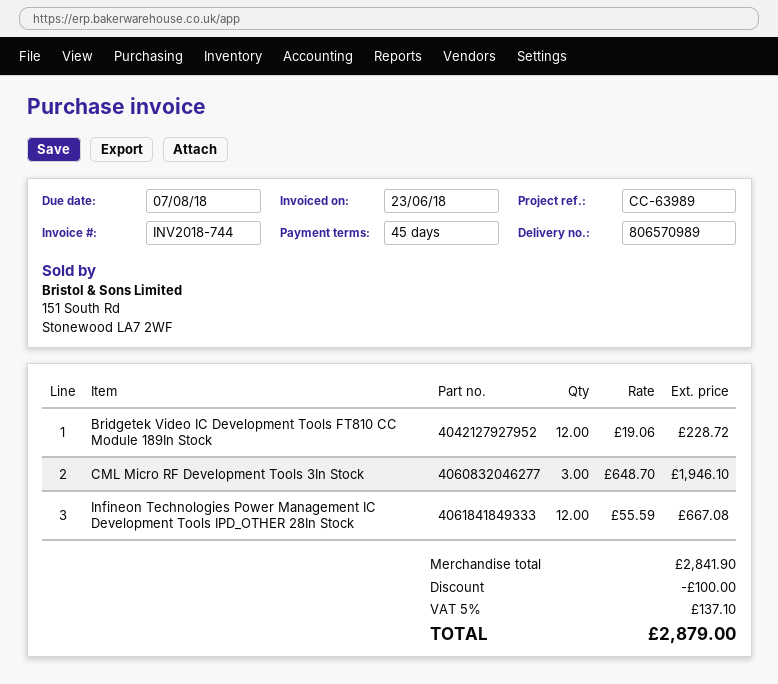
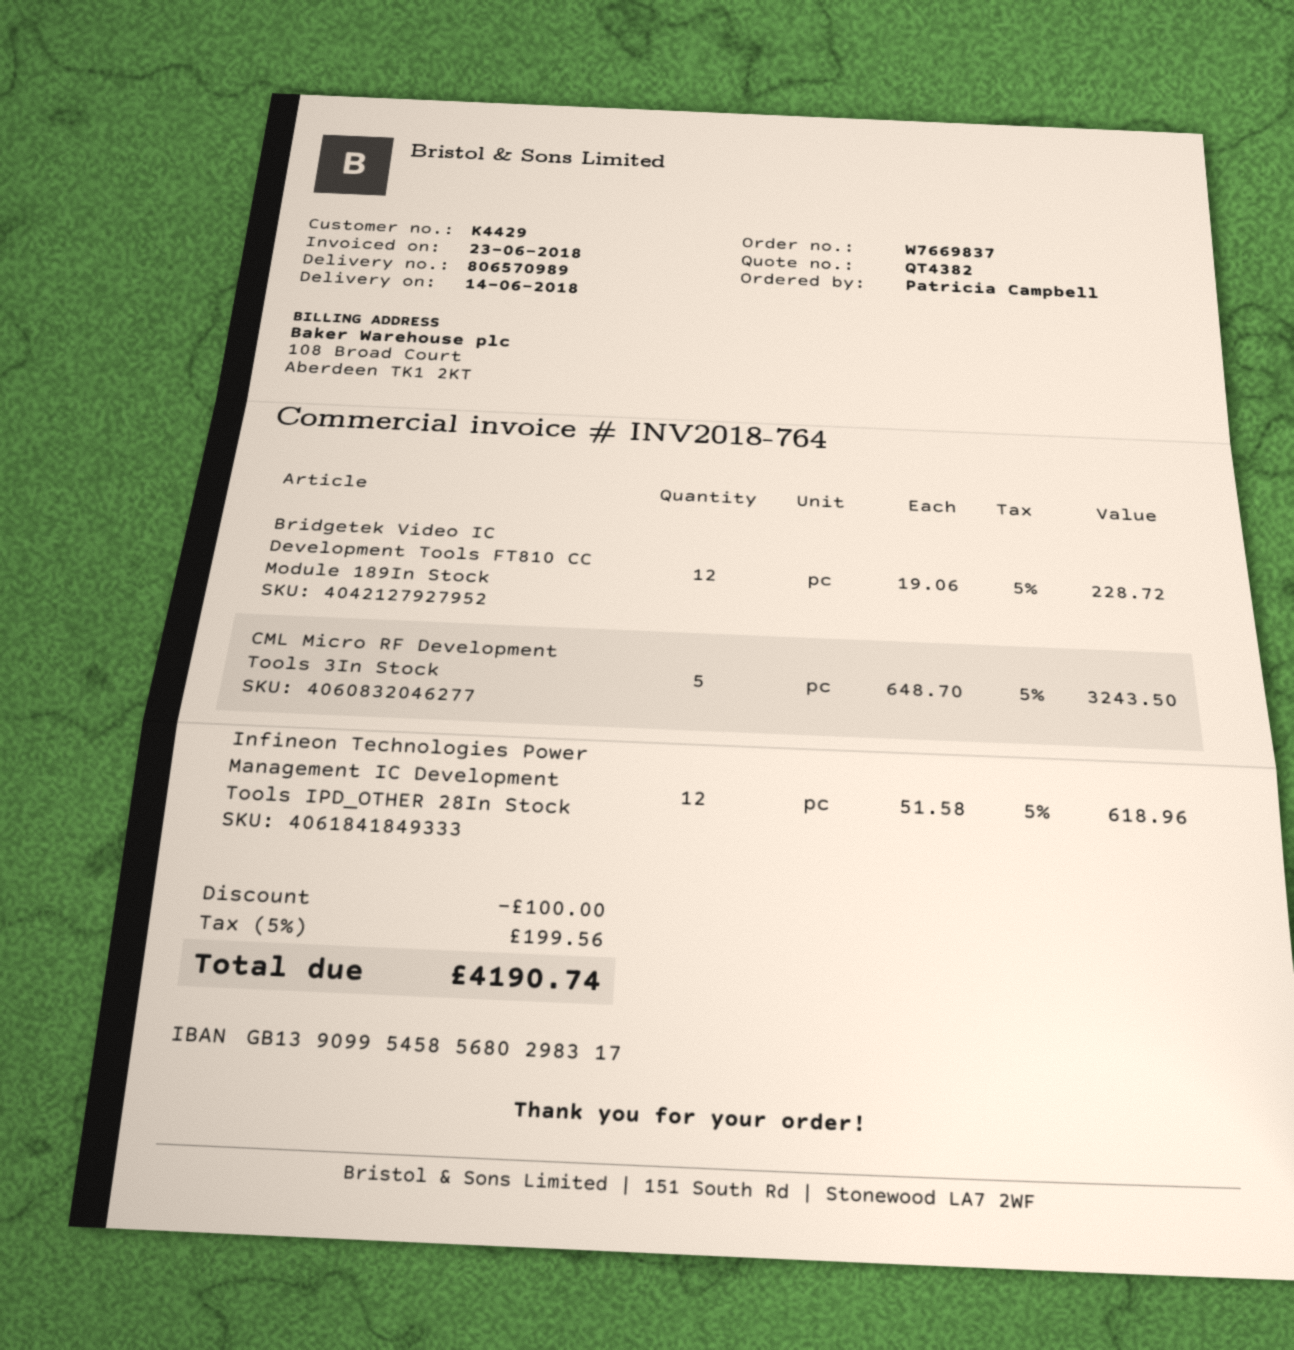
invoice number: INV2018-744 -> INV2018-764
CML Micro RF Development Tools 3In Stock: 3 x 648.70 = 1946.10 -> 5 x 648.70 = 3243.50
Infineon Technologies Power Management IC Development Tools IPD_OTHER 28In Stock: 12 x 55.59 = 667.08 -> 12 x 51.58 = 618.96
tax: 5% = 137.10 -> 5% = 199.56
total: 2879.00 -> 4190.74

